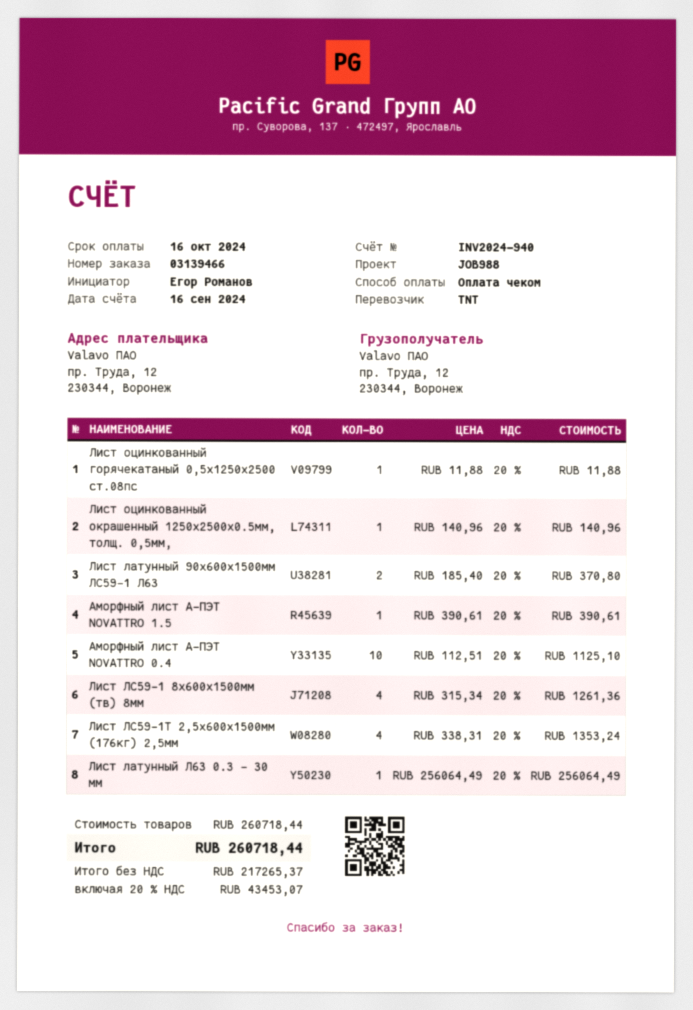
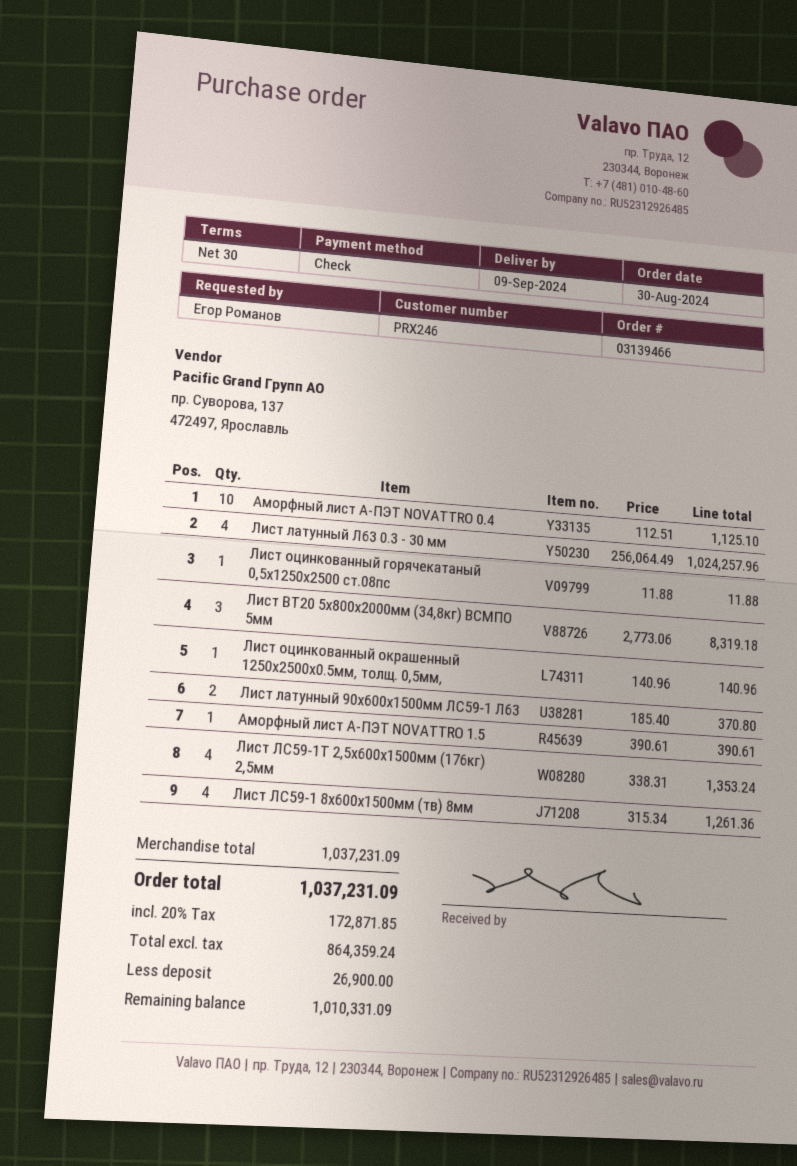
Лист латунный Л63 0.3 - 30 мм: 1 x 256064.49 = 256064.49 -> 4 x 256064.49 = 1024257.96
Лист ВТ20 5х800х2000мм (34,8кг) ВСМПО 5мм: none -> 3 x 2773.06 = 8319.18
subtotal: 260718.44 -> 1037231.09
net: 217265.37 -> 864359.24
tax: 20% = 43453.07 -> 20% = 172871.85
total: 260718.44 -> 1037231.09

